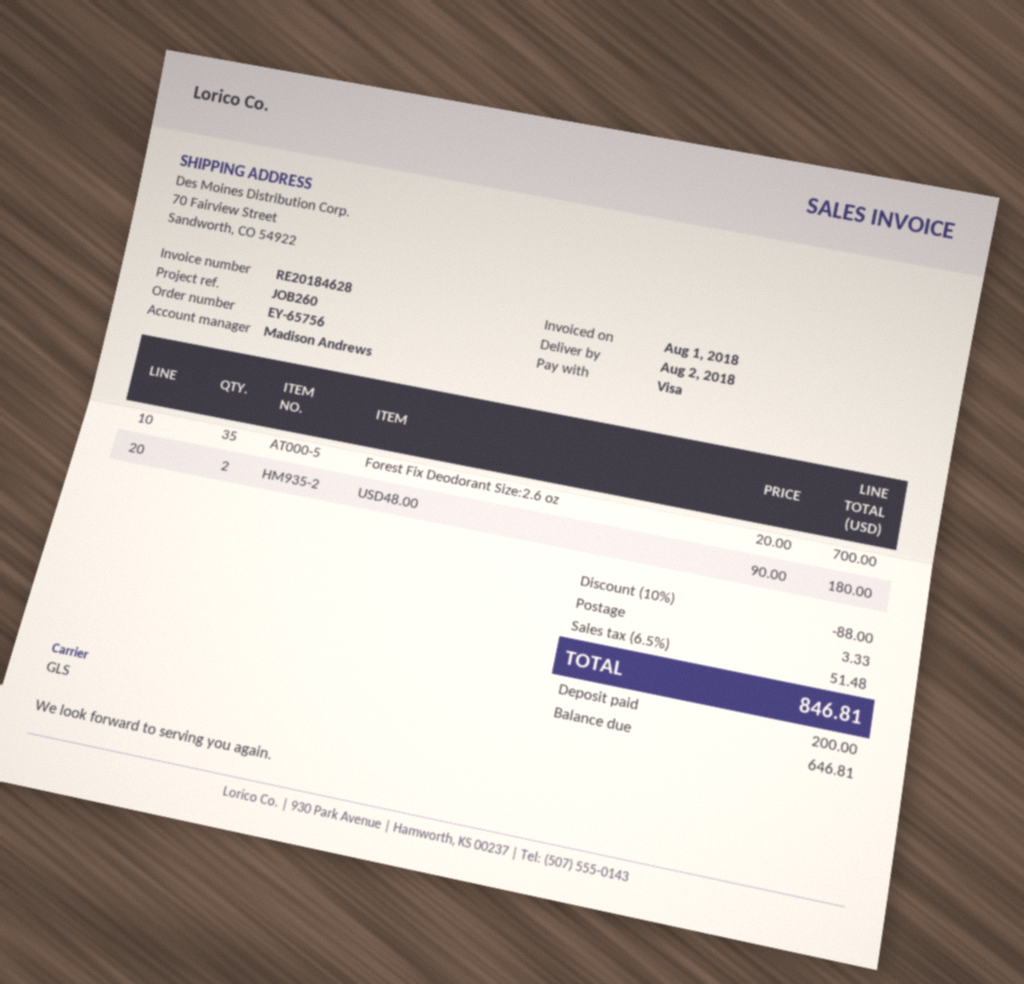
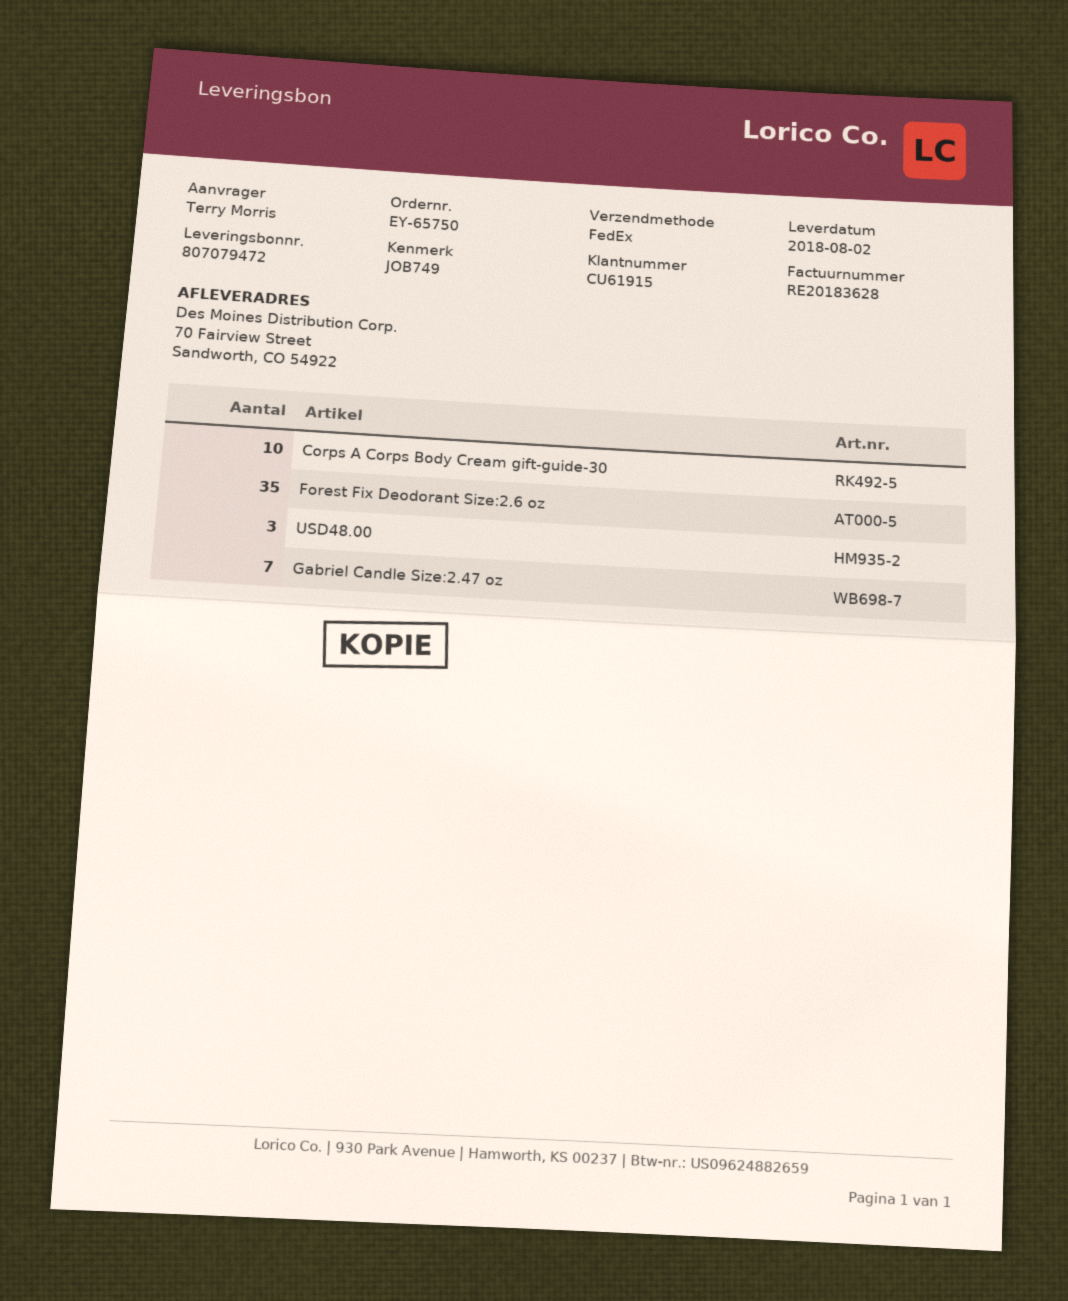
order number: EY-65756 -> EY-65750
invoice number: RE20184628 -> RE20183628
reference: JOB260 -> JOB749
shipping method: GLS -> FedEx
USD48.00: 2 -> 3
Corps A Corps Body Cream gift-guide-30: none -> 10
Gabriel Candle Size:2.47 oz: none -> 7

